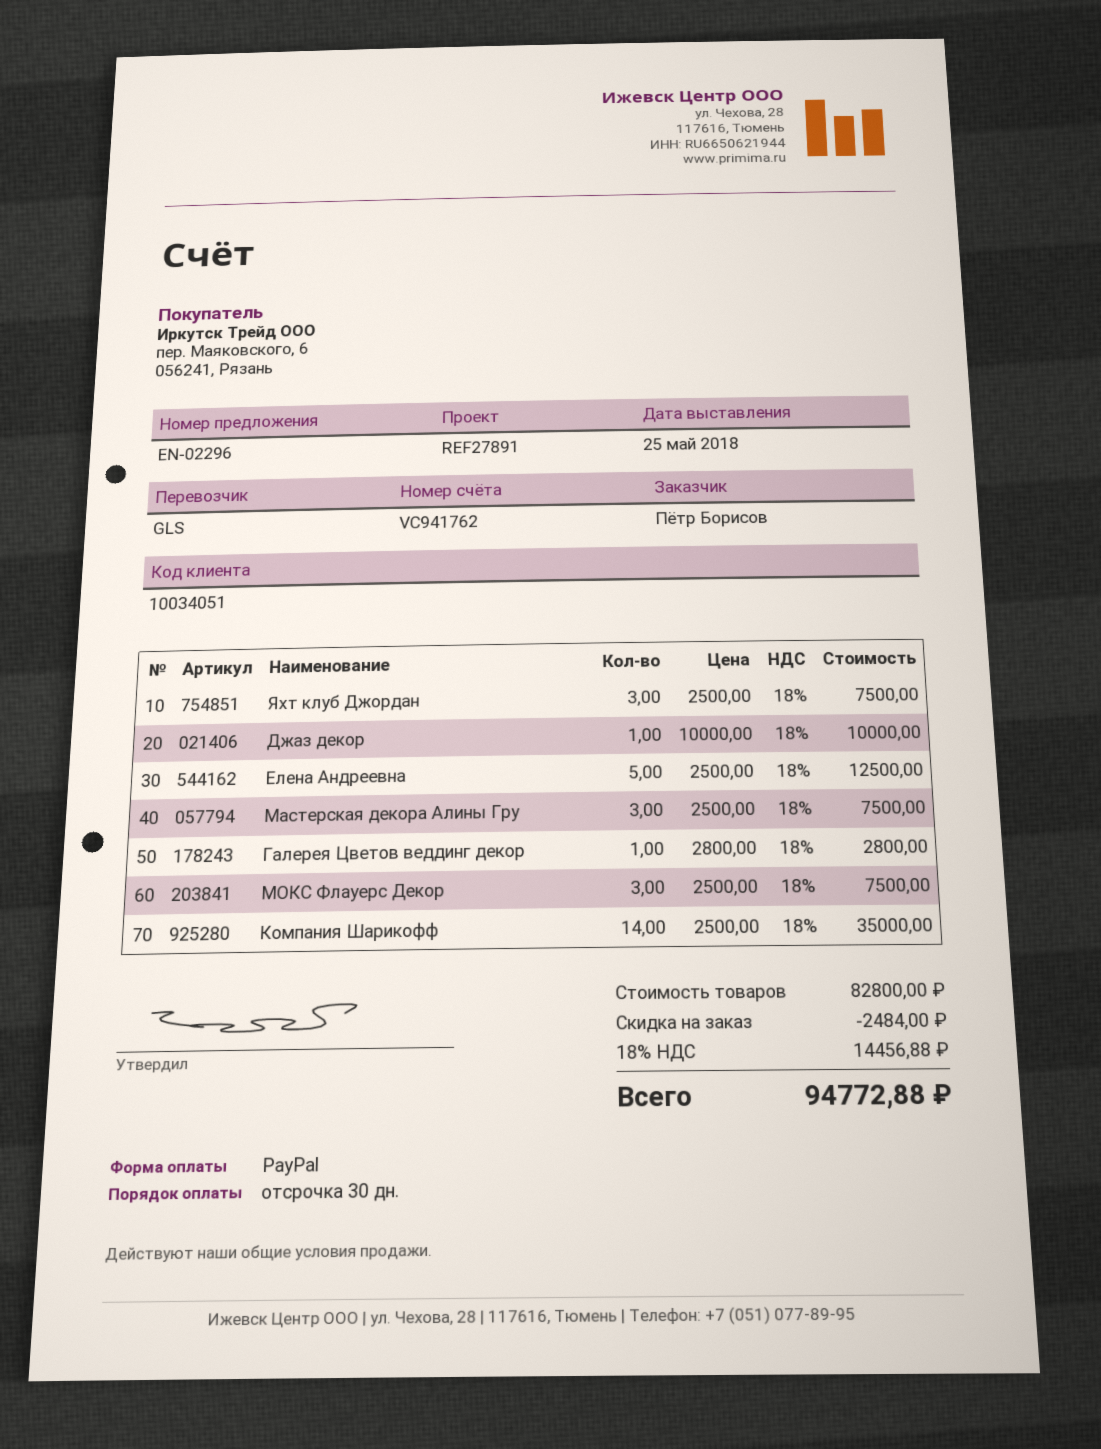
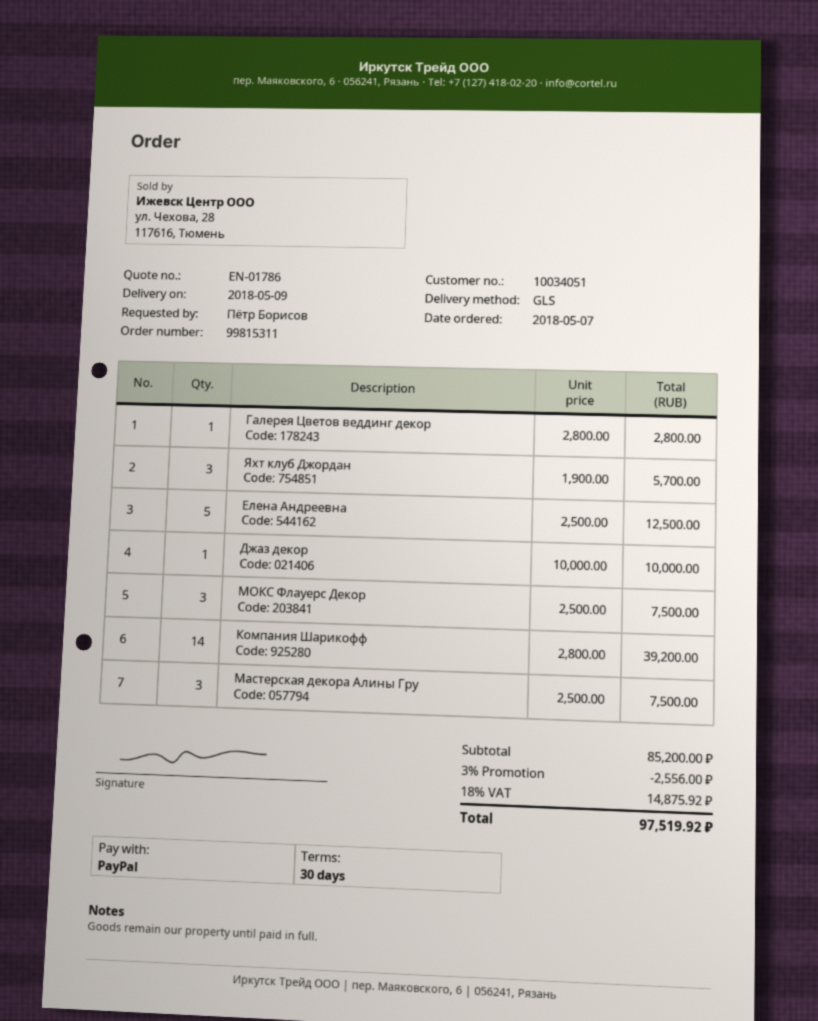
quote number: EN-02296 -> EN-01786
Яхт клуб Джордан: 3 x 2500.00 = 7500.00 -> 3 x 1900.00 = 5700.00
Компания Шарикофф: 14 x 2500.00 = 35000.00 -> 14 x 2800.00 = 39200.00
subtotal: 82800.00 -> 85200.00
discount: 2484.00 -> 2556.00
tax: 18% = 14456.88 -> 18% = 14875.92
total: 94772.88 -> 97519.92

